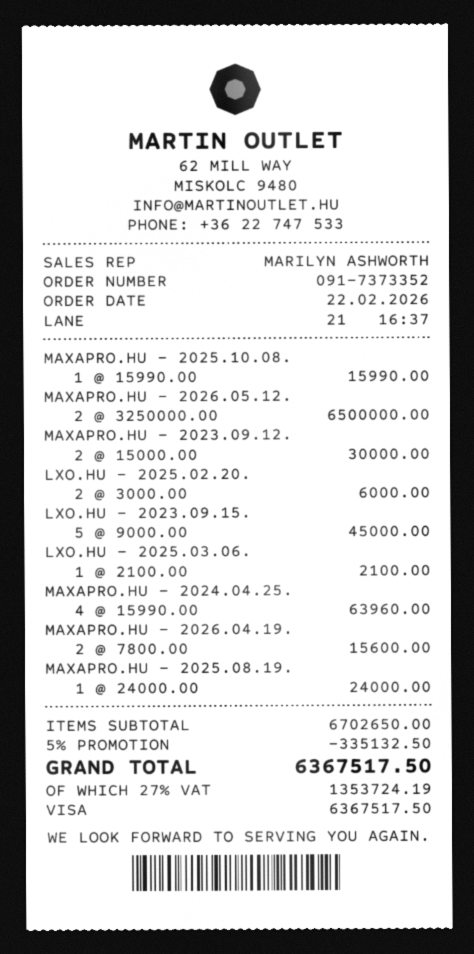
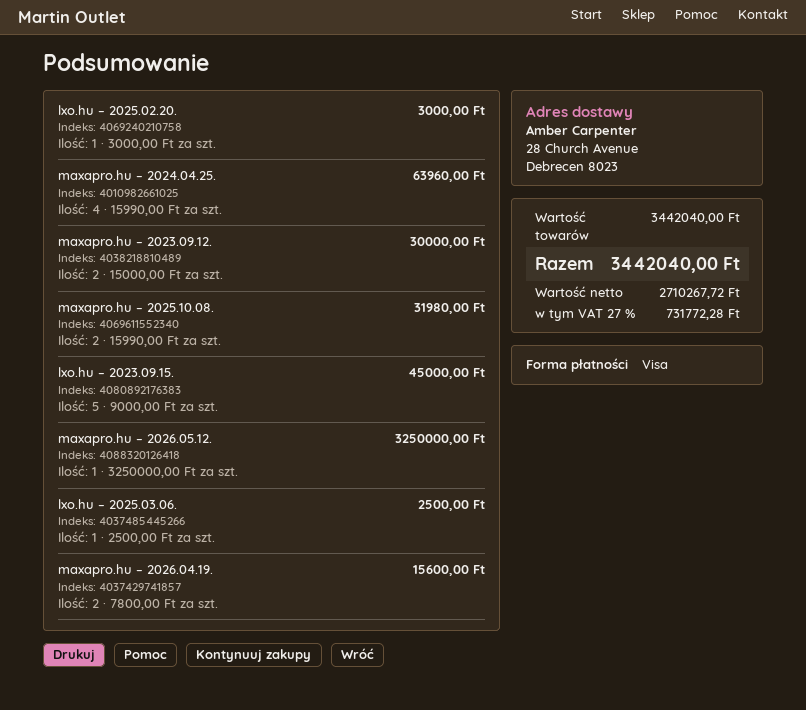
MAXAPRO.HU – 2025.10.08.: 1 x 15990.00 = 15990.00 -> 2 x 15990.00 = 31980.00
MAXAPRO.HU – 2026.05.12.: 2 x 3250000.00 = 6500000.00 -> 1 x 3250000.00 = 3250000.00
LXO.HU – 2025.02.20.: 2 x 3000.00 = 6000.00 -> 1 x 3000.00 = 3000.00
LXO.HU – 2025.03.06.: 1 x 2100.00 = 2100.00 -> 1 x 2500.00 = 2500.00
MAXAPRO.HU – 2025.08.19.: 1 x 24000.00 = 24000.00 -> none
subtotal: 6702650.00 -> 3442040.00
discount: 5% = 335132.50 -> none
tax: 27% = 1353724.19 -> 27% = 731772.28
total: 6367517.50 -> 3442040.00

